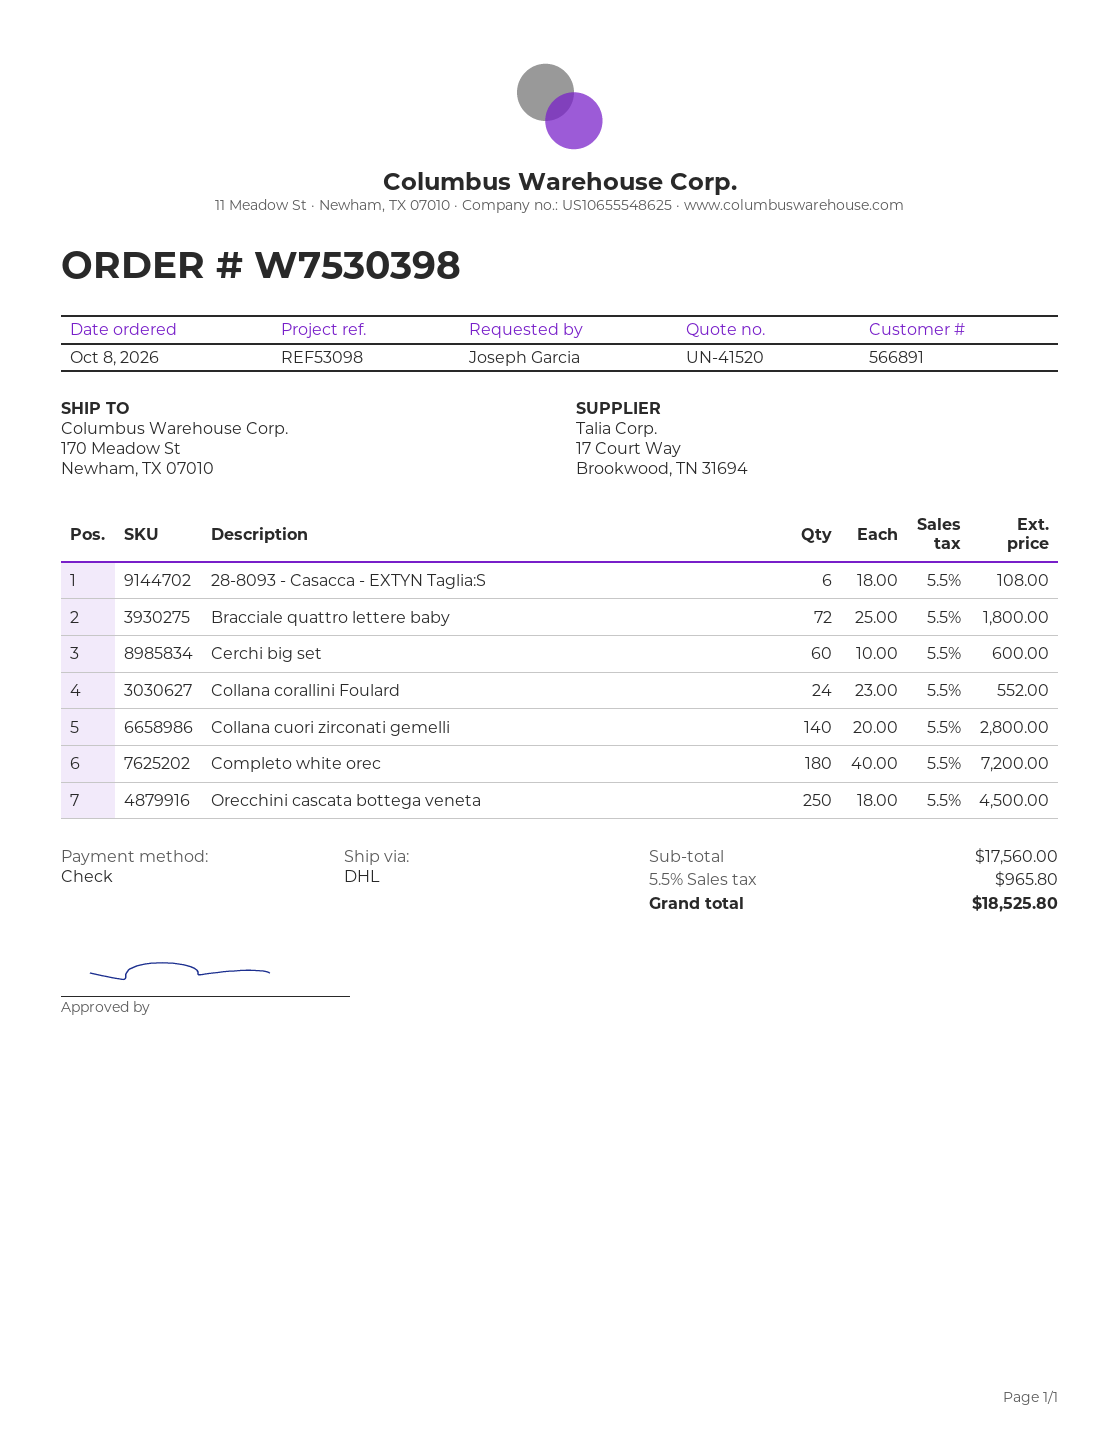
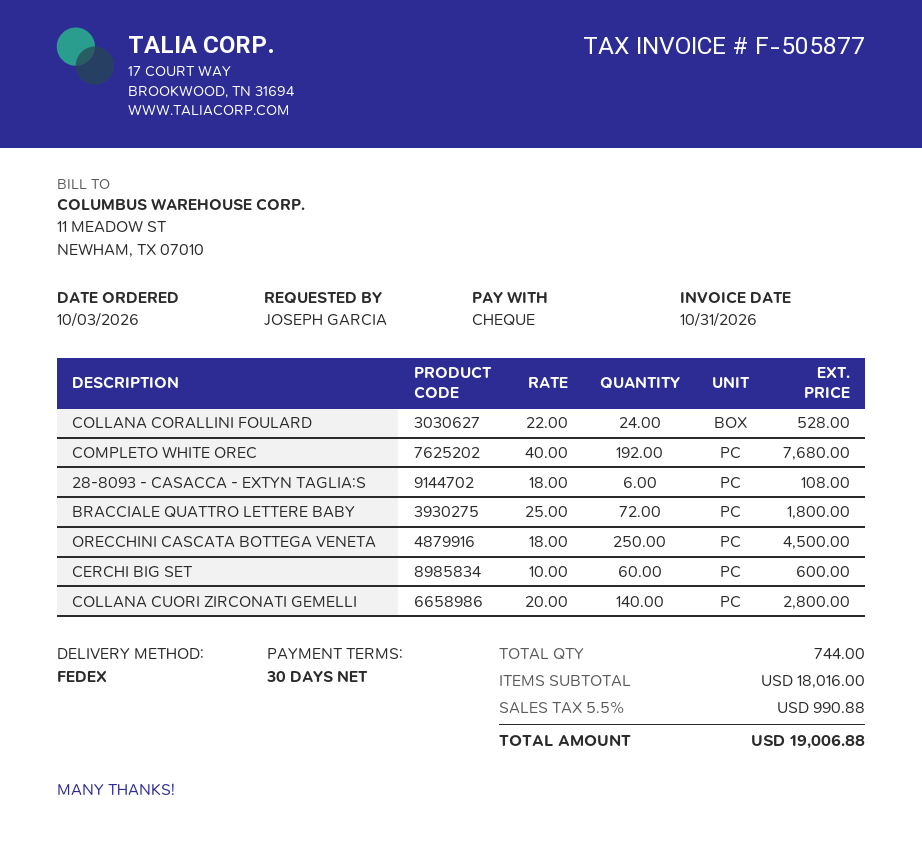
order date: 2026-10-08 -> 2026-10-03
shipping method: DHL -> FedEx
Collana corallini Foulard: 24 x 23.00 = 552.00 -> 24 x 22.00 = 528.00
Completo white orec: 180 x 40.00 = 7200.00 -> 192 x 40.00 = 7680.00
subtotal: 17560.00 -> 18016.00
tax: 5.5% = 965.80 -> 5.5% = 990.88
total: 18525.80 -> 19006.88

